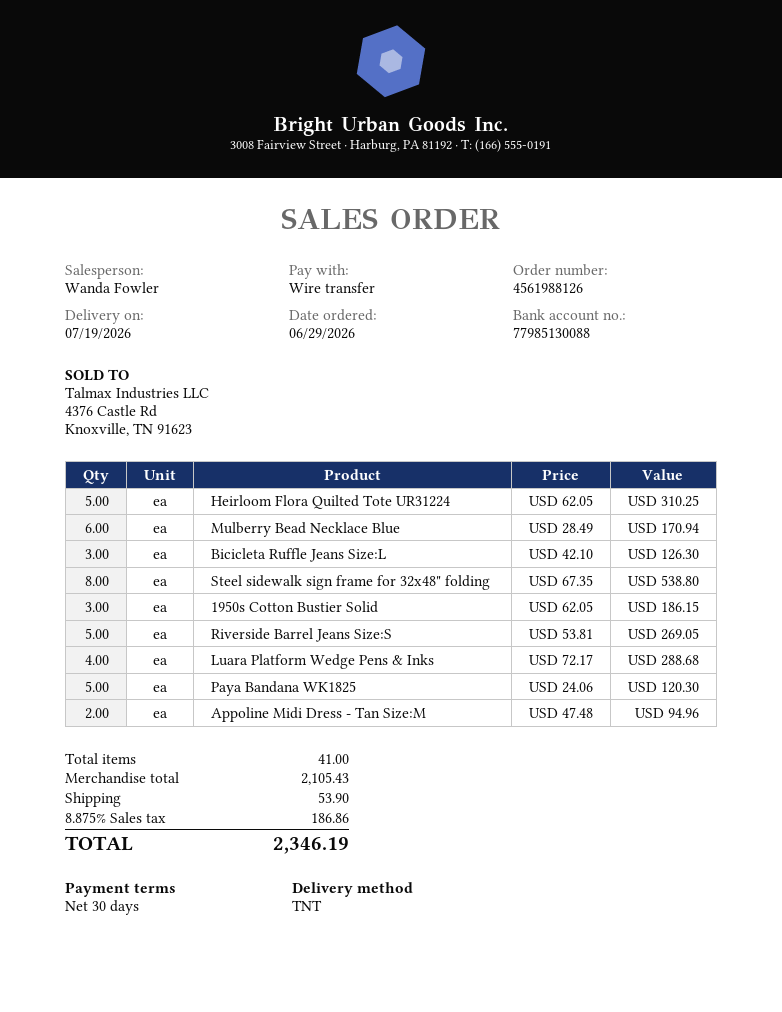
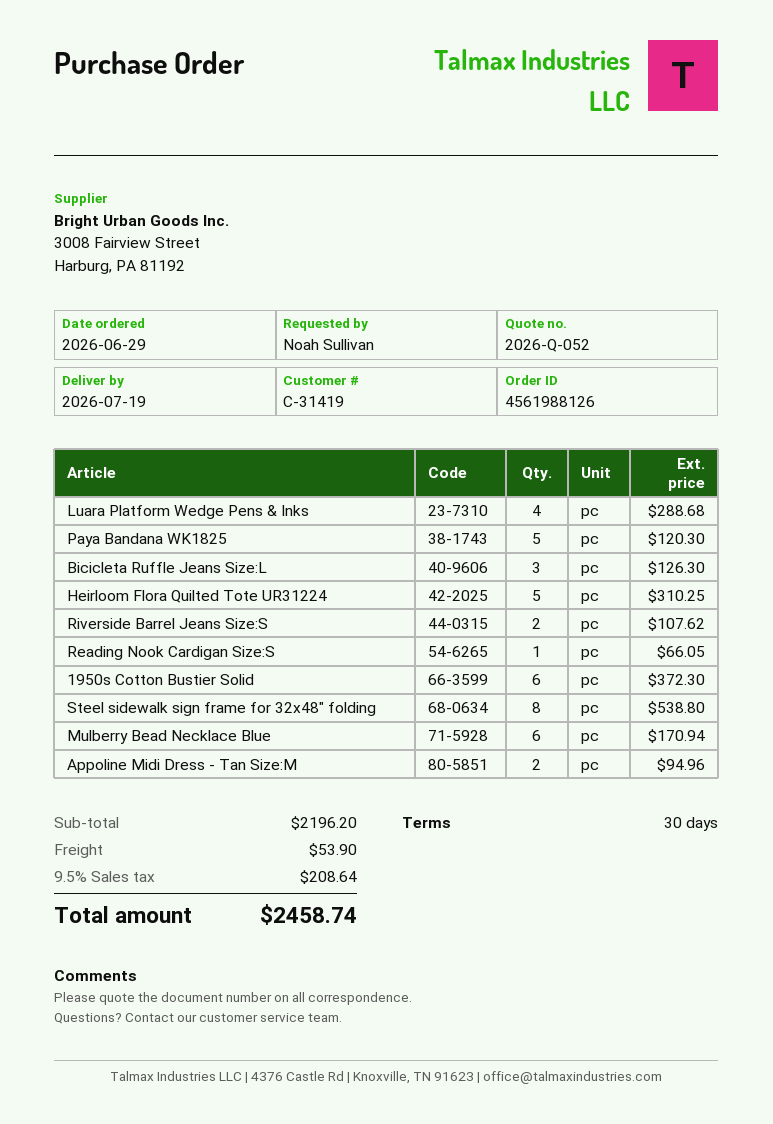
1950s Cotton Bustier Solid: 3 for 186.15 -> 6 for 372.30
Riverside Barrel Jeans Size:S: 5 for 269.05 -> 2 for 107.62
Reading Nook Cardigan Size:S: none -> 1 for 66.05
subtotal: 2105.43 -> 2196.20
tax: 8.875% = 186.86 -> 9.5% = 208.64
total: 2346.19 -> 2458.74

